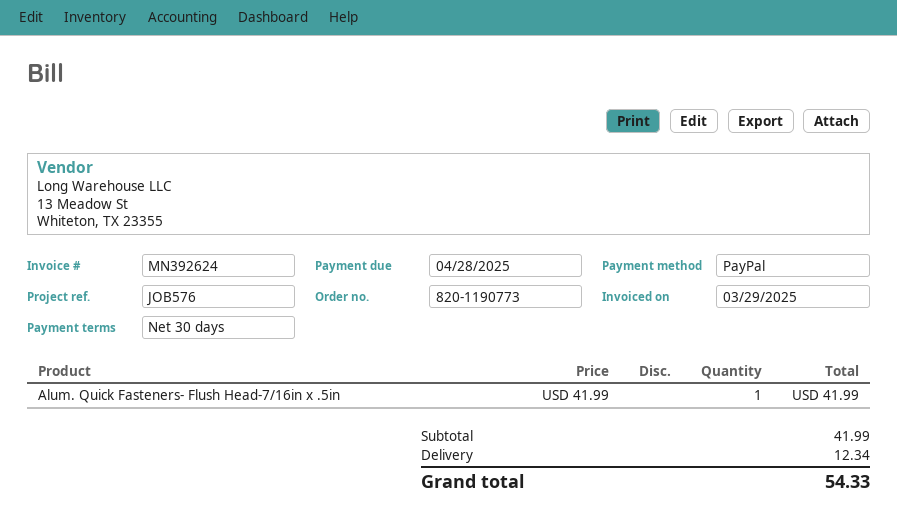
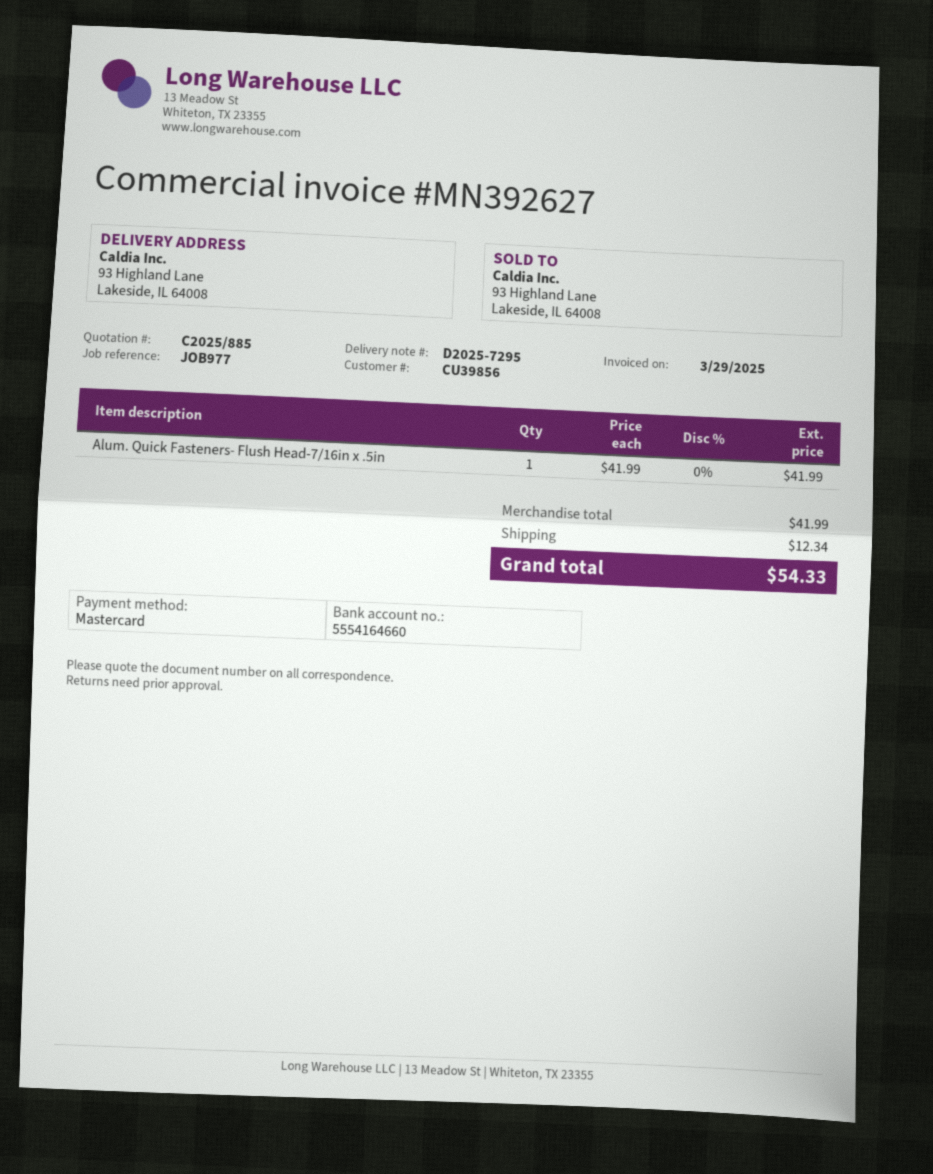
invoice number: MN392624 -> MN392627
reference: JOB576 -> JOB977
payment method: PayPal -> Mastercard

